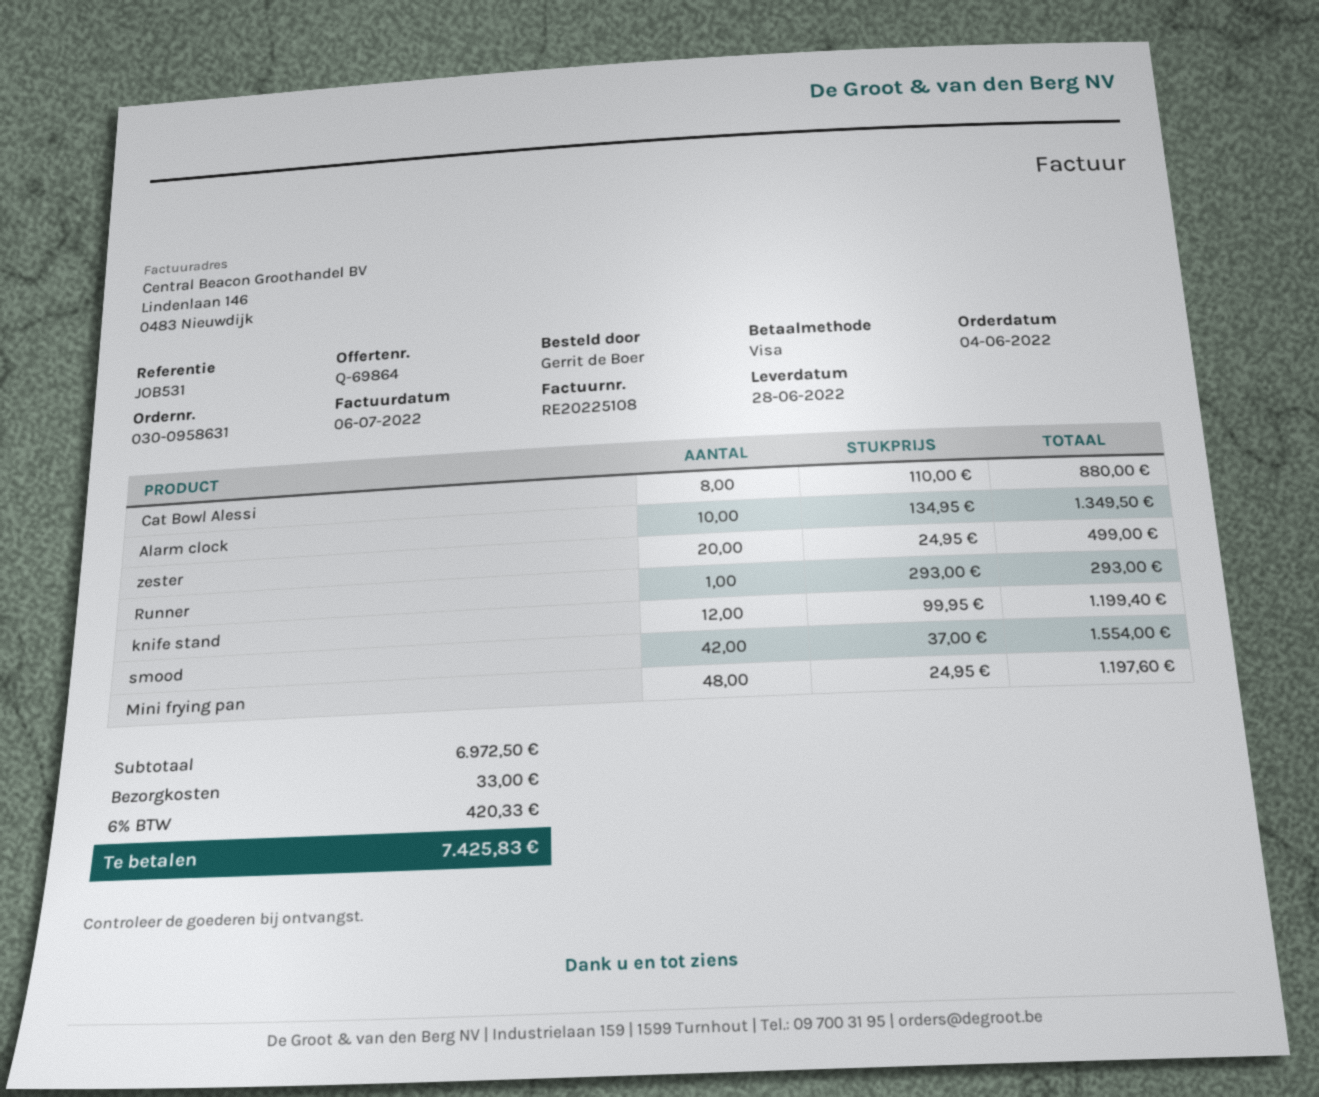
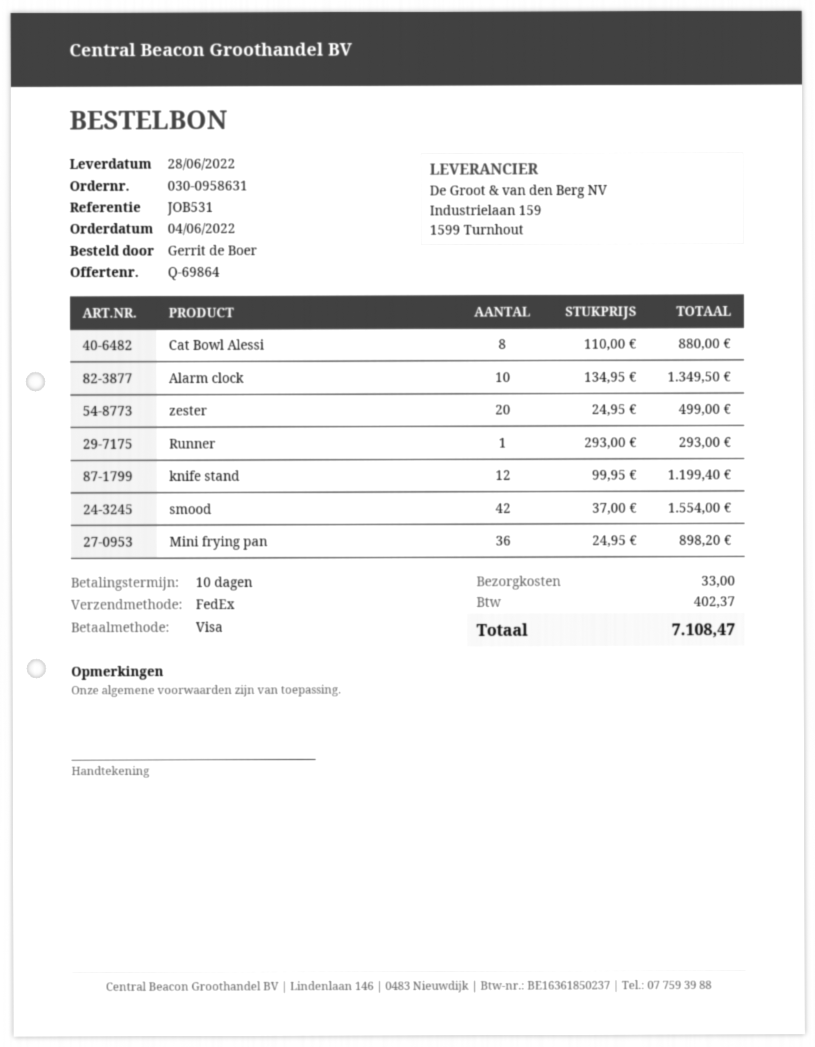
Mini frying pan: 48 x 24.95 = 1197.60 -> 36 x 24.95 = 898.20
tax: 420.33 -> 402.37
total: 7425.83 -> 7108.47

